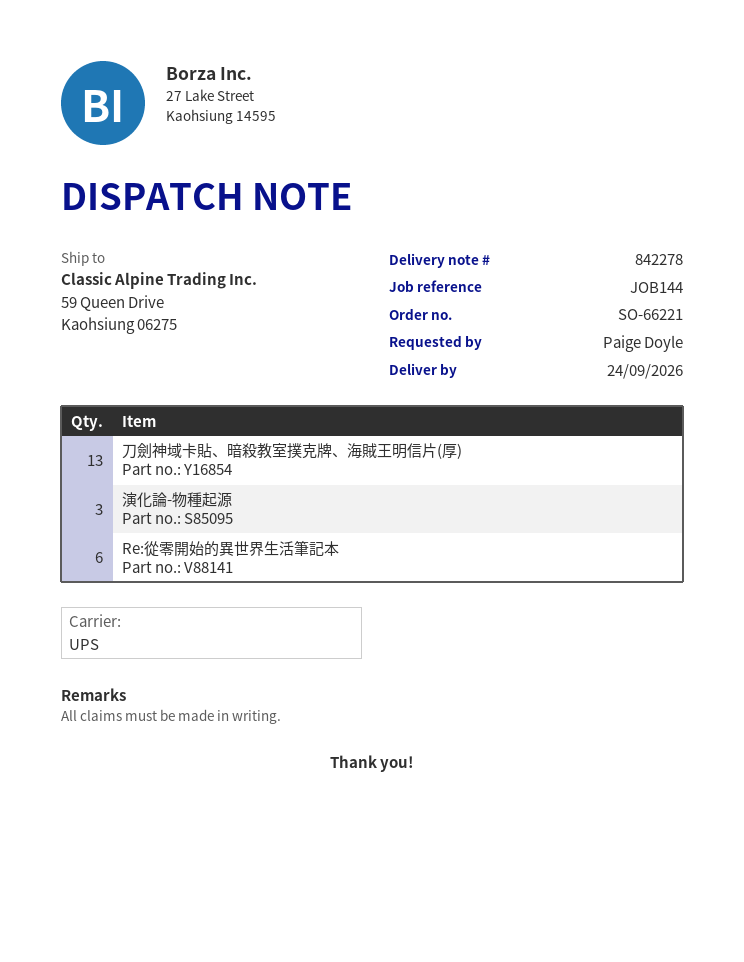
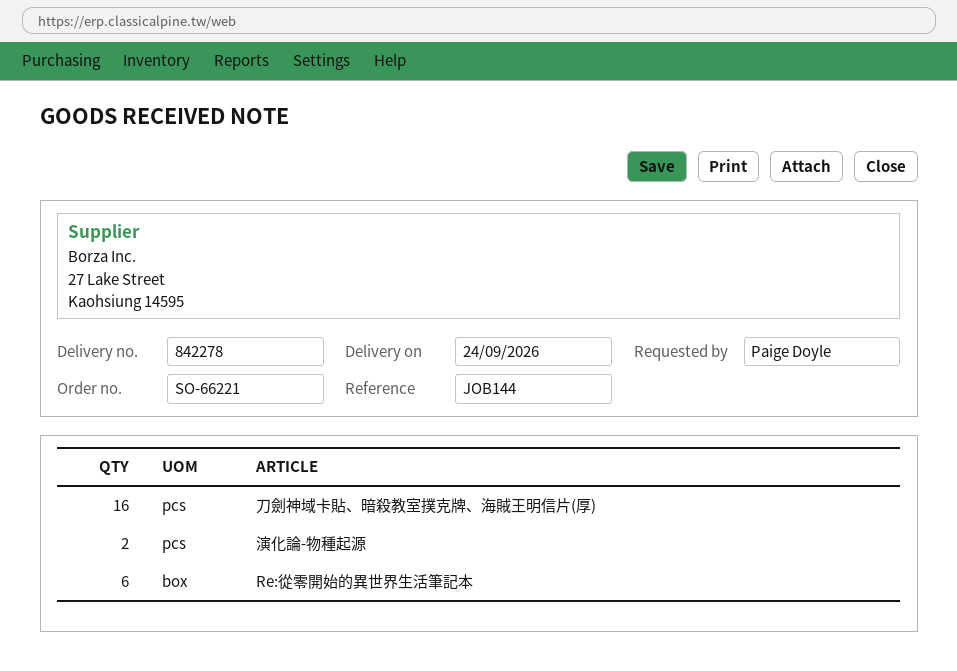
刀劍神域卡貼、暗殺教室撲克牌、海賊王明信片(厚): 13 -> 16
演化論-物種起源: 3 -> 2

